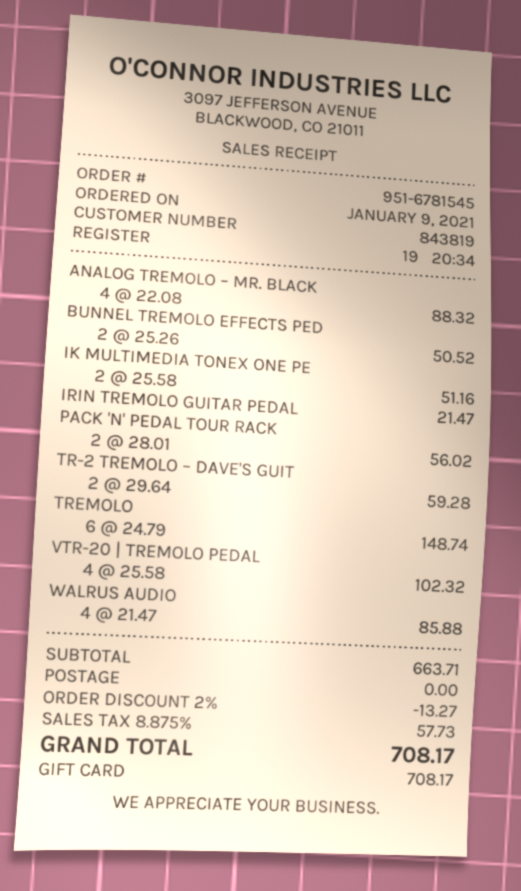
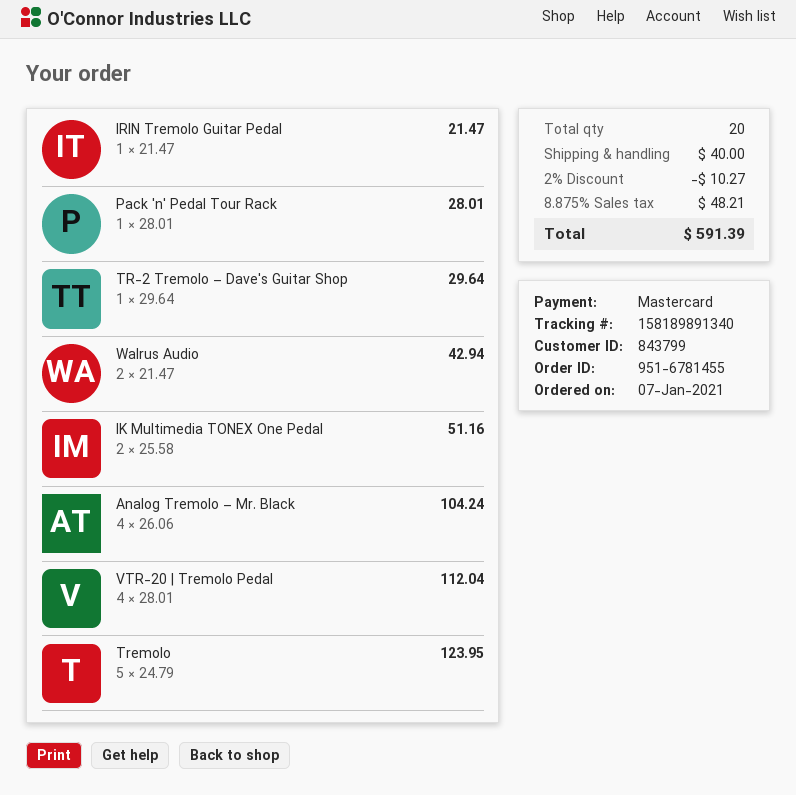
order number: 951-6781545 -> 951-6781455
order date: 2021-01-09 -> 2021-01-07
customer number: 843819 -> 843799
payment method: gift card -> Mastercard
ANALOG TREMOLO – MR. BLACK: 4 x 22.08 = 88.32 -> 4 x 26.06 = 104.24
BUNNEL TREMOLO EFFECTS PED: 2 x 25.26 = 50.52 -> none
PACK 'N' PEDAL TOUR RACK: 2 x 28.01 = 56.02 -> 1 x 28.01 = 28.01
TR-2 TREMOLO – DAVE'S GUIT: 2 x 29.64 = 59.28 -> 1 x 29.64 = 29.64
TREMOLO: 6 x 24.79 = 148.74 -> 5 x 24.79 = 123.95
VTR-20 | TREMOLO PEDAL: 4 x 25.58 = 102.32 -> 4 x 28.01 = 112.04
WALRUS AUDIO: 4 x 21.47 = 85.88 -> 2 x 21.47 = 42.94
discount: 2% = 13.27 -> 2% = 10.27
shipping: 0.00 -> 40.00
tax: 8.875% = 57.73 -> 8.875% = 48.21
total: 708.17 -> 591.39

